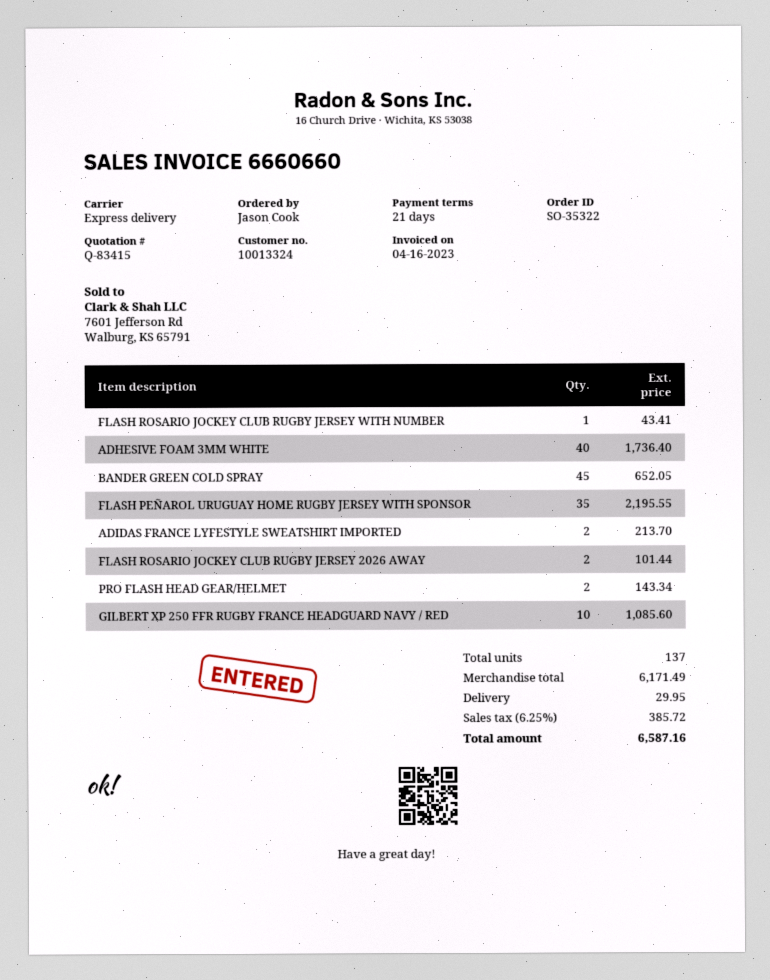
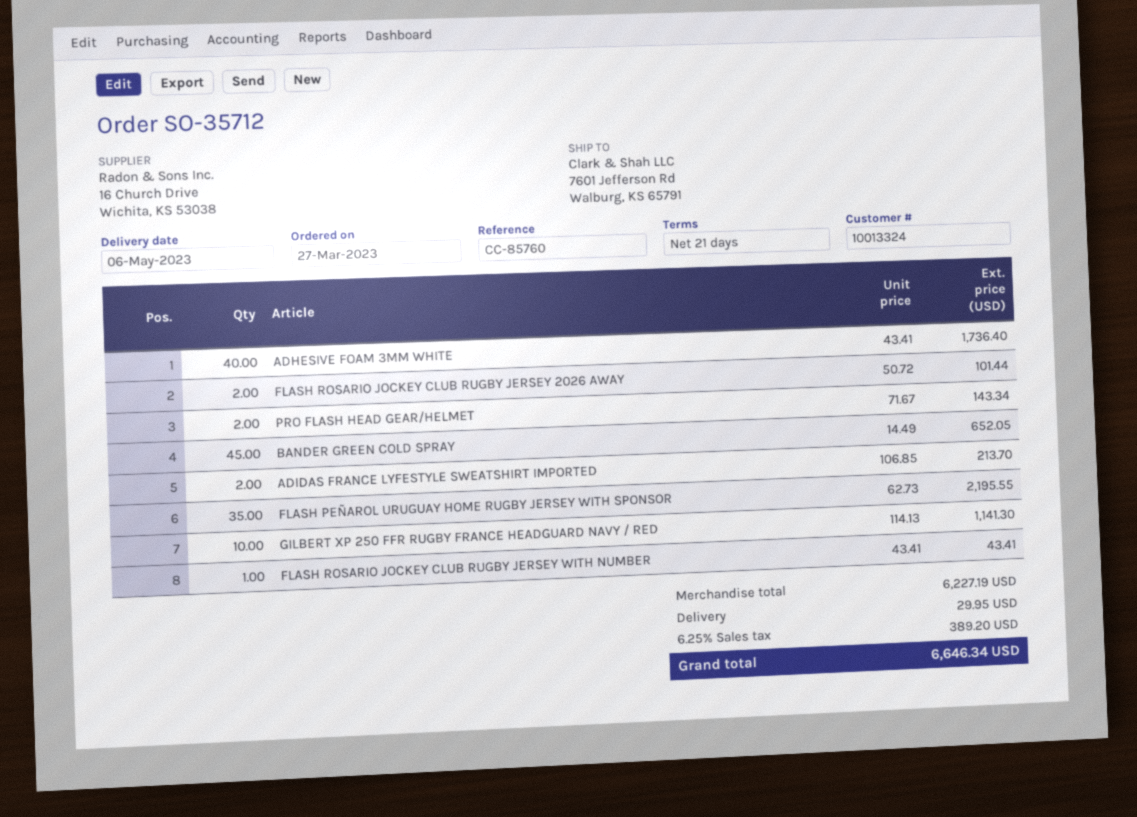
order number: SO-35322 -> SO-35712
GILBERT XP 250 FFR RUGBY FRANCE HEADGUARD NAVY / RED: 10 for 1085.60 -> 10 for 1141.30
subtotal: 6171.49 -> 6227.19
tax: 6.25% = 385.72 -> 6.25% = 389.20
total: 6587.16 -> 6646.34

